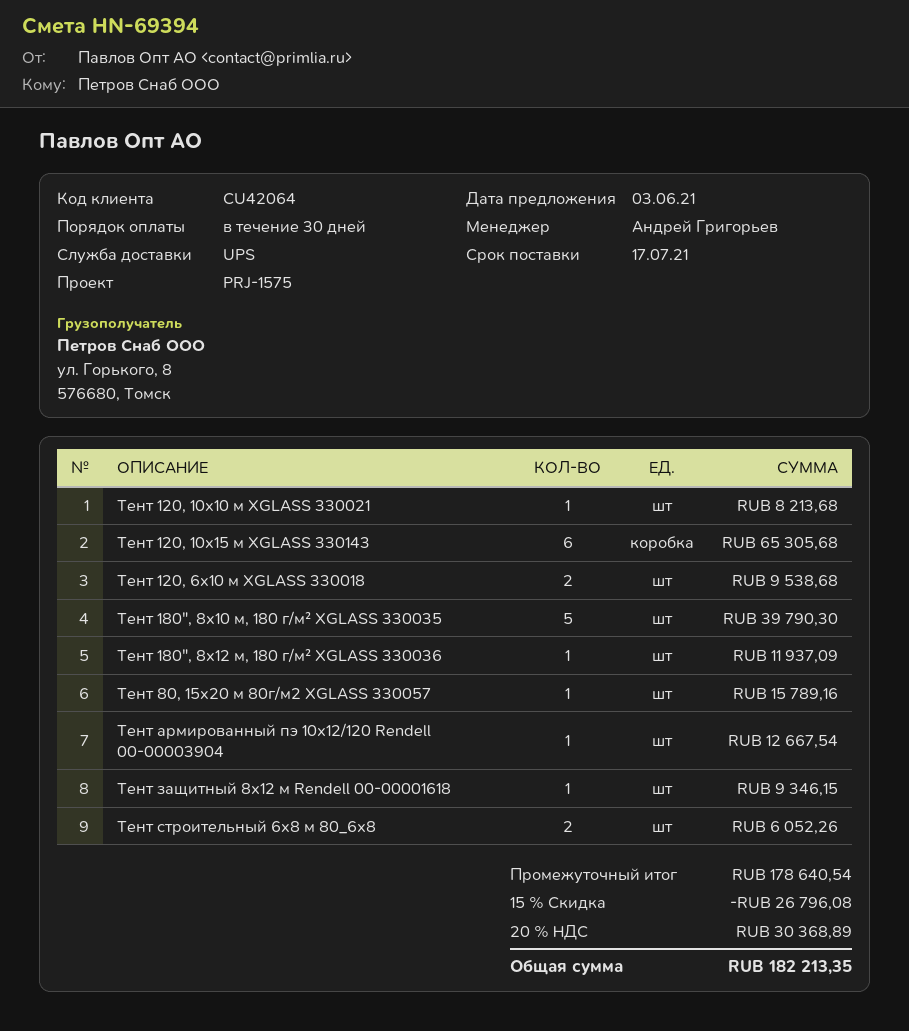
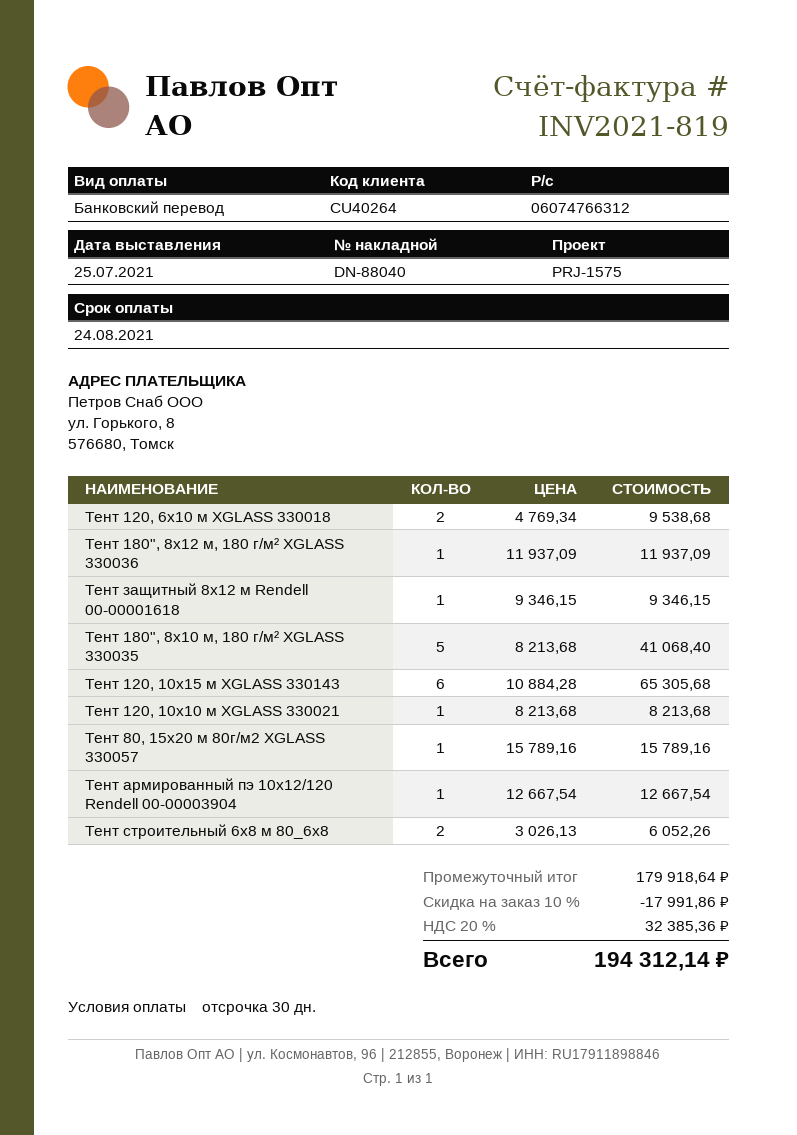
customer number: CU42064 -> CU40264
Тент 180", 8x10 м, 180 г/м² XGLASS 330035: 5 for 39790.30 -> 5 for 41068.40
subtotal: 178640.54 -> 179918.64
discount: 15% = 26796.08 -> 10% = 17991.86
tax: 20% = 30368.89 -> 20% = 32385.36
total: 182213.35 -> 194312.14

